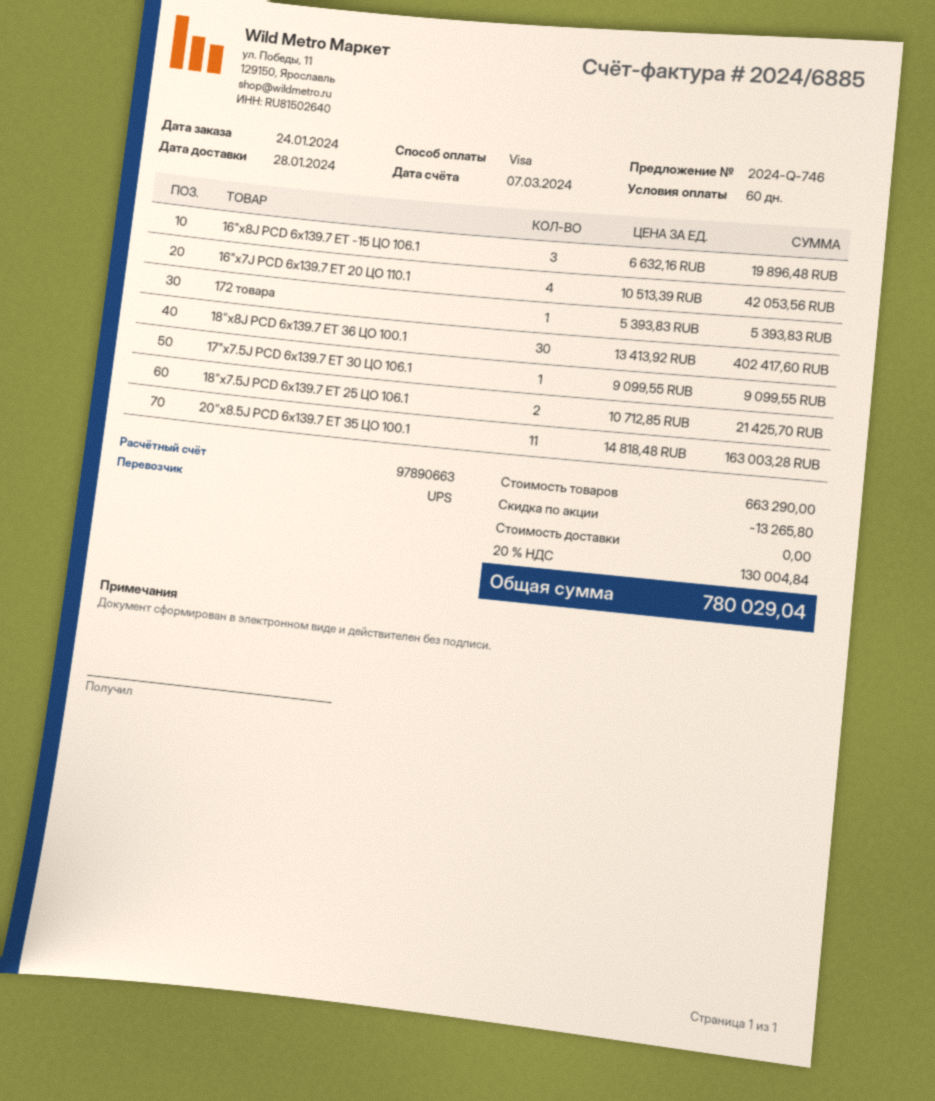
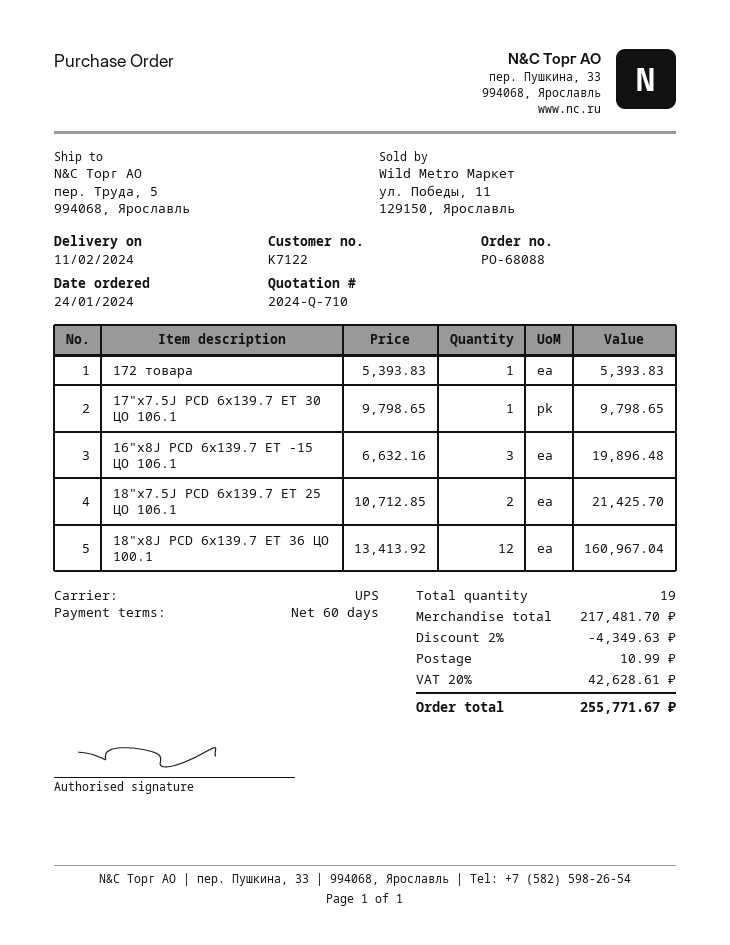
quote number: 2024-Q-746 -> 2024-Q-710
delivery date: 2024-01-28 -> 2024-02-11
16"x7J PCD 6x139.7 ЕТ 20 ЦО 110.1: 4 x 10513.39 = 42053.56 -> none
18"x8J PCD 6x139.7 ЕТ 36 ЦО 100.1: 30 x 13413.92 = 402417.60 -> 12 x 13413.92 = 160967.04
17"x7.5J PCD 6x139.7 ЕТ 30 ЦО 106.1: 1 x 9099.55 = 9099.55 -> 1 x 9798.65 = 9798.65
20"x8.5J PCD 6x139.7 ЕТ 35 ЦО 100.1: 11 x 14818.48 = 163003.28 -> none
subtotal: 663290.00 -> 217481.70
discount: 13265.80 -> 4349.63
shipping: 0.00 -> 10.99
tax: 20% = 130004.84 -> 20% = 42628.61
total: 780029.04 -> 255771.67

